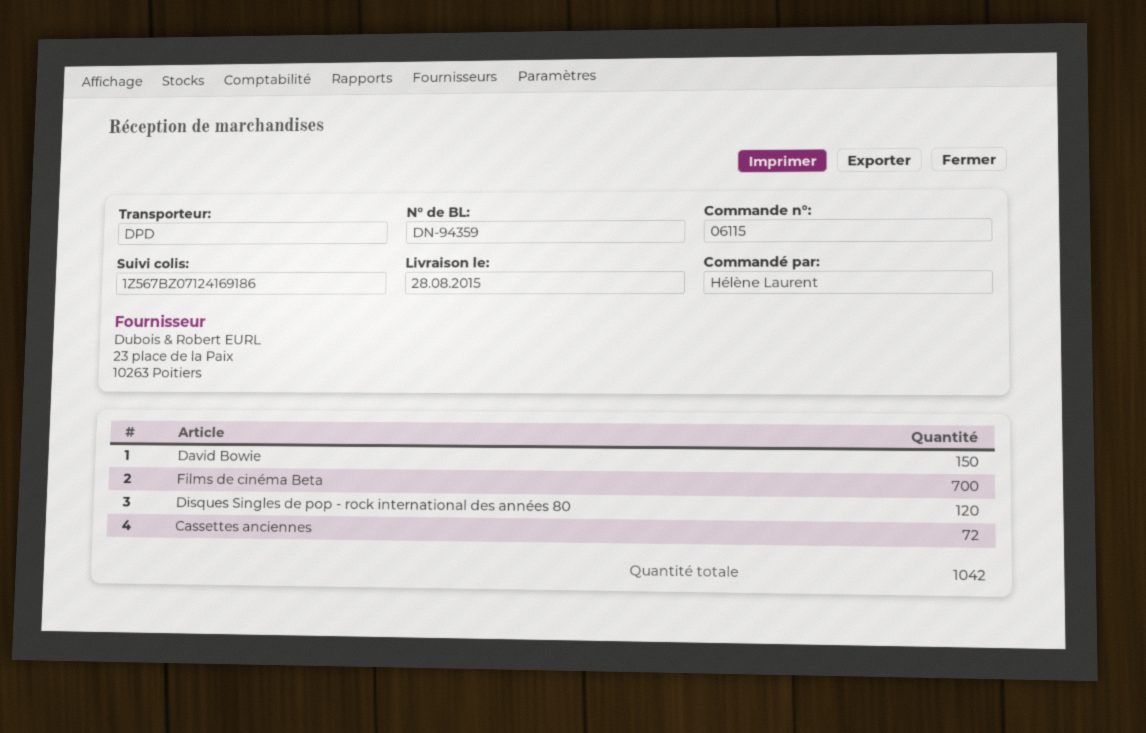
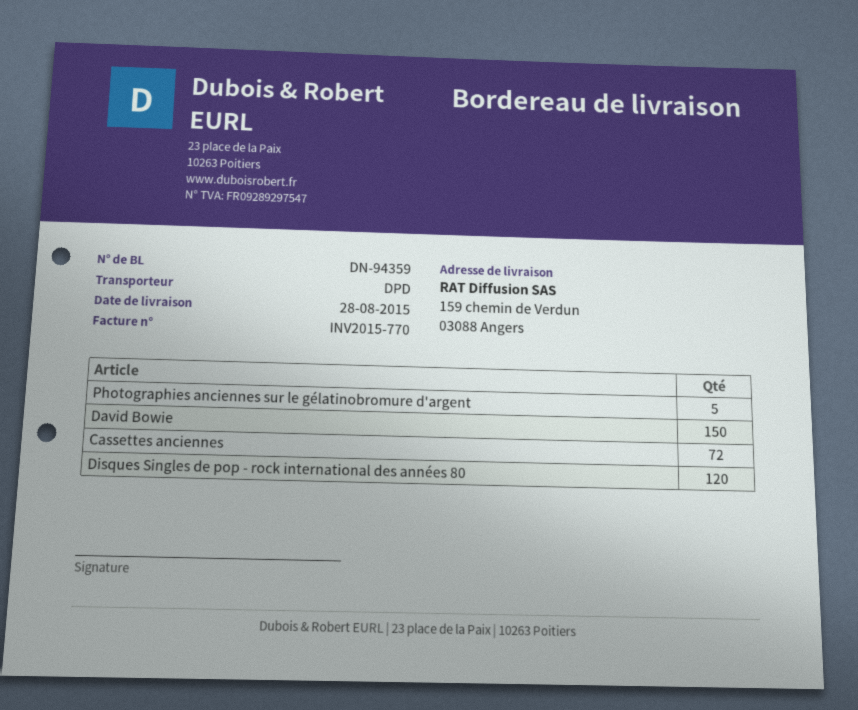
Films de cinéma Beta: 700 -> none
Photographies anciennes sur le gélatinobromure d'argent: none -> 5

